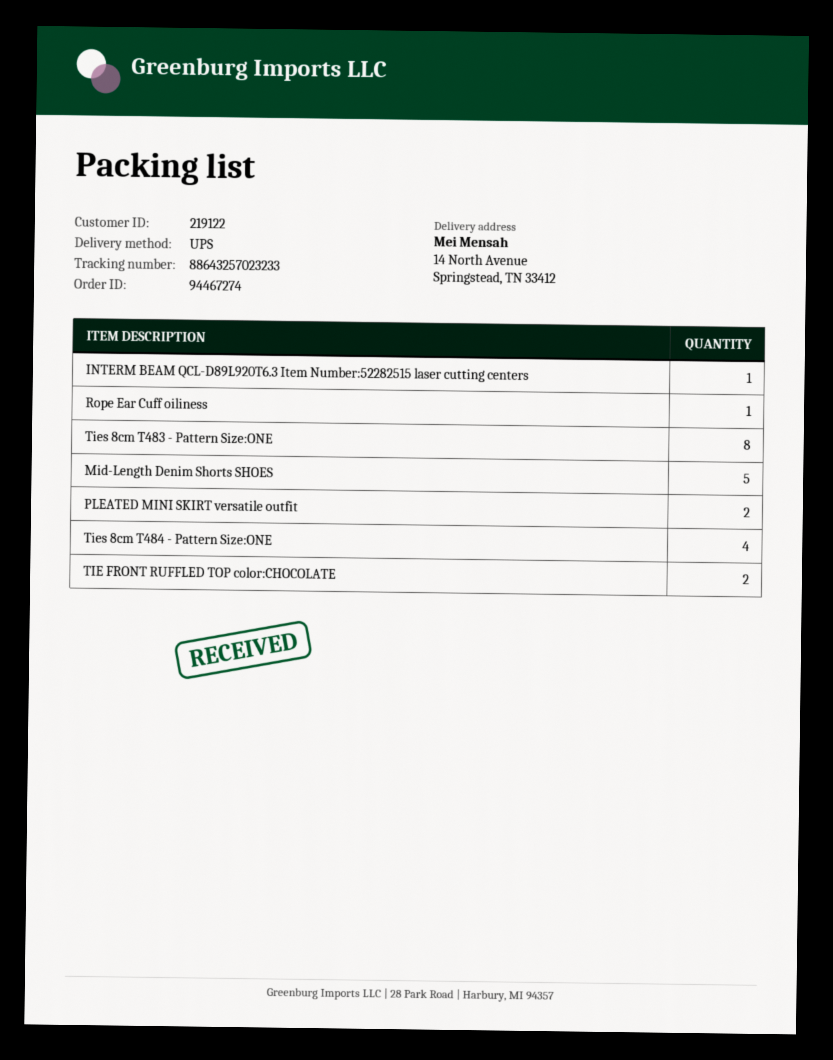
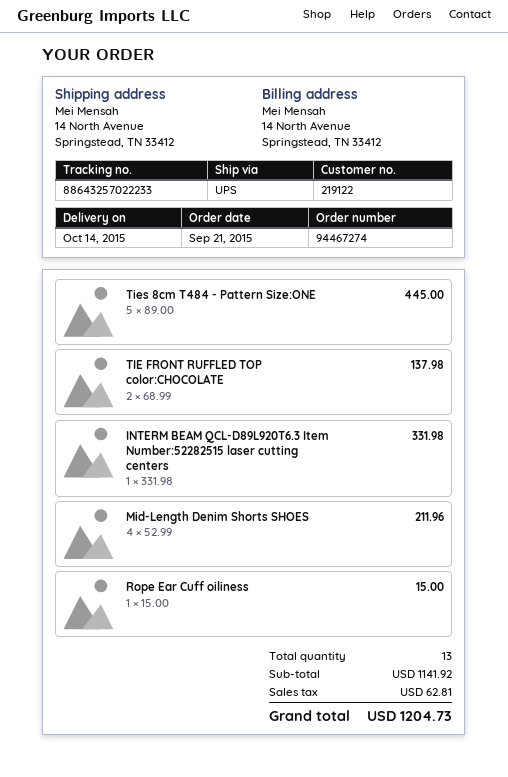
tracking number: 88643257023233 -> 88643257022233
Ties 8cm T483 - Pattern Size:ONE: 8 -> none
Mid-Length Denim Shorts SHOES: 5 -> 4
PLEATED MINI SKIRT versatile outfit: 2 -> none
Ties 8cm T484 - Pattern Size:ONE: 4 -> 5

